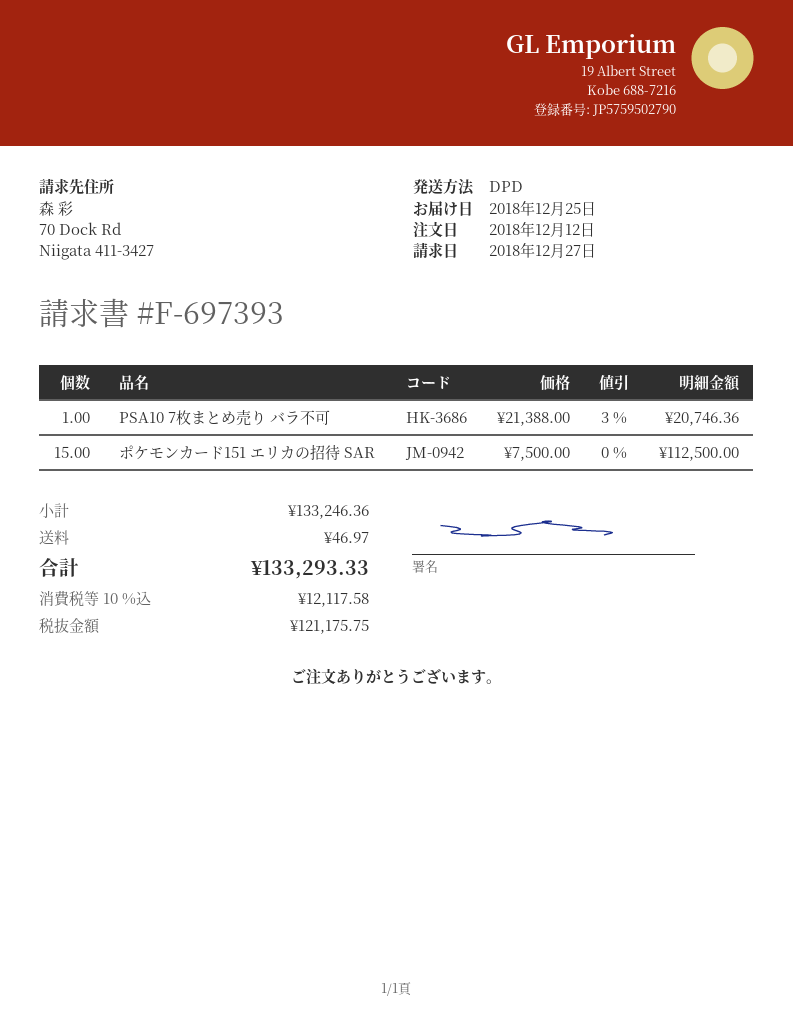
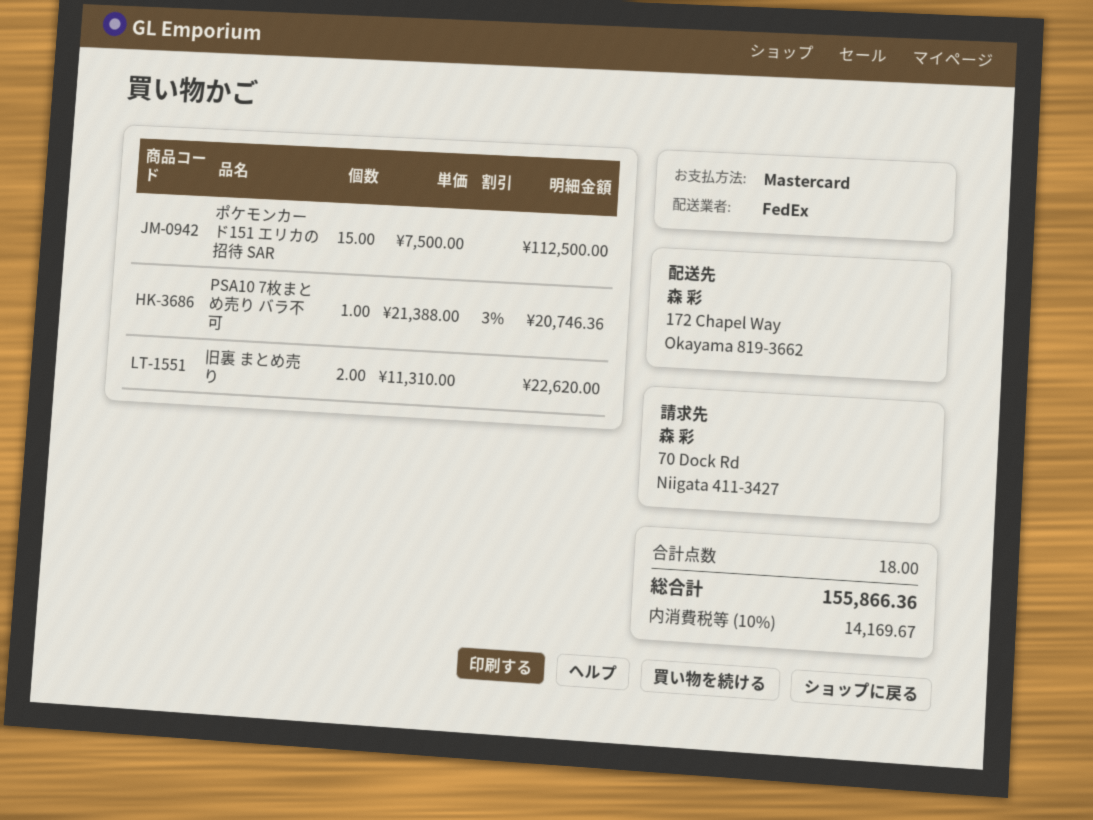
shipping method: DPD -> FedEx
旧裏 まとめ売り: none -> 2 x 11310.00 = 22620.00
shipping: 46.97 -> none
tax: 10% = 12117.58 -> 10% = 14169.67
total: 133293.33 -> 155866.36

